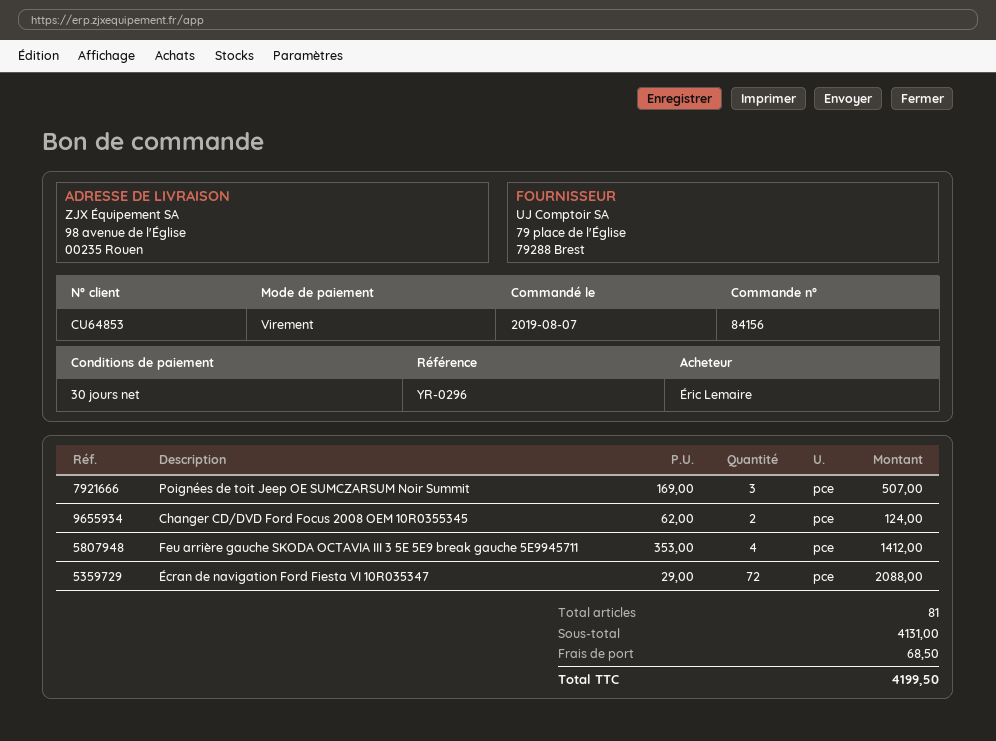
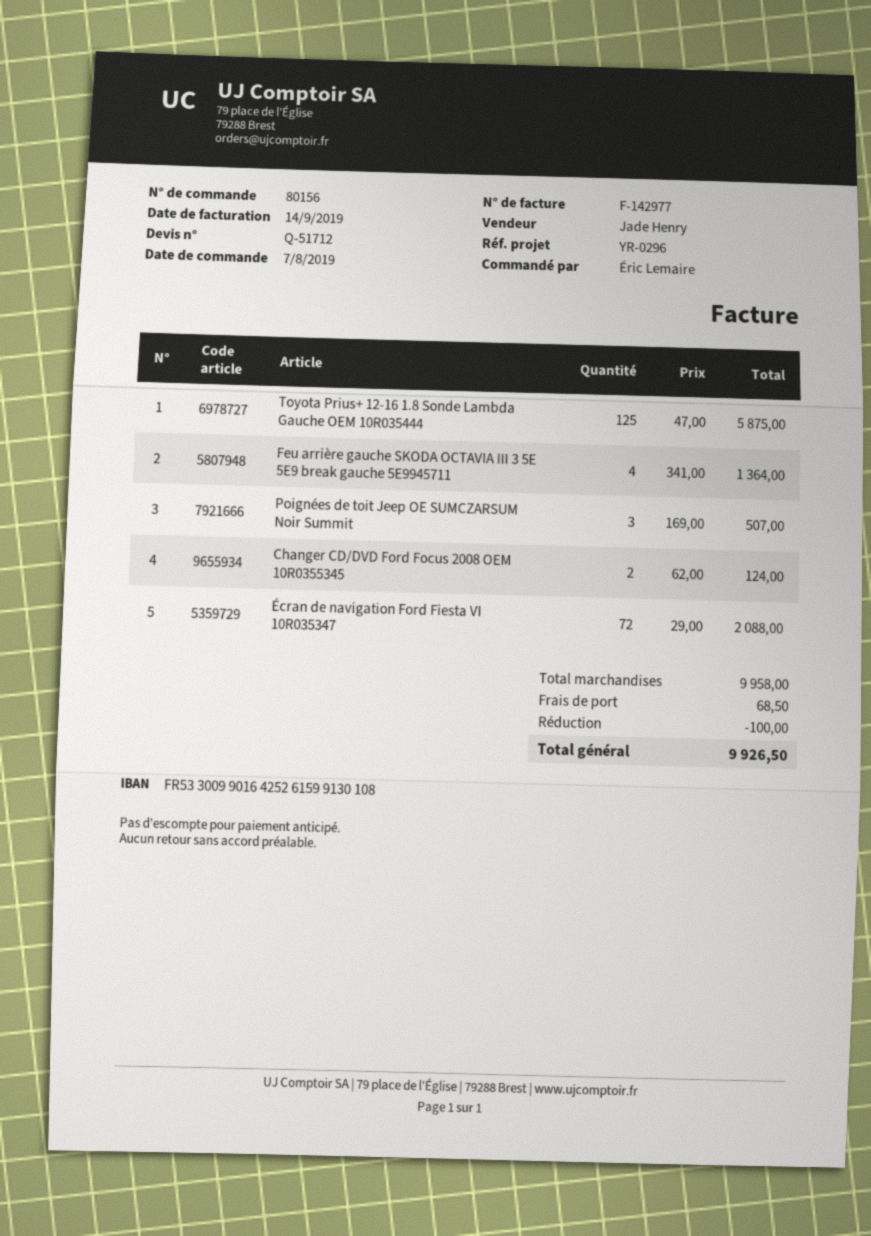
order number: 84156 -> 80156
Feu arrière gauche SKODA OCTAVIA III 3 5E 5E9 break gauche 5E9945711: 4 x 353.00 = 1412.00 -> 4 x 341.00 = 1364.00
Toyota Prius+ 12-16 1.8 Sonde Lambda Gauche OEM 10R035444: none -> 125 x 47.00 = 5875.00
subtotal: 4131.00 -> 9958.00
discount: none -> 100.00
total: 4199.50 -> 9926.50

